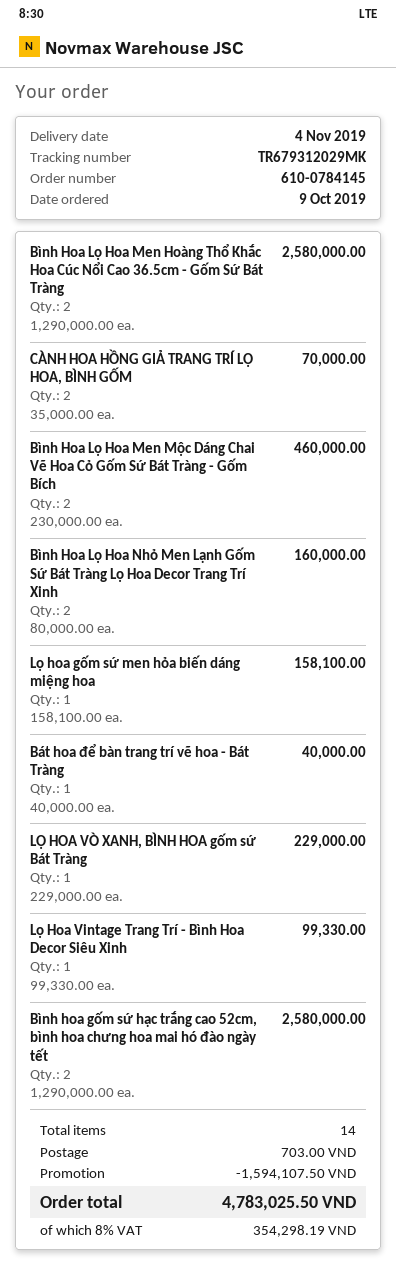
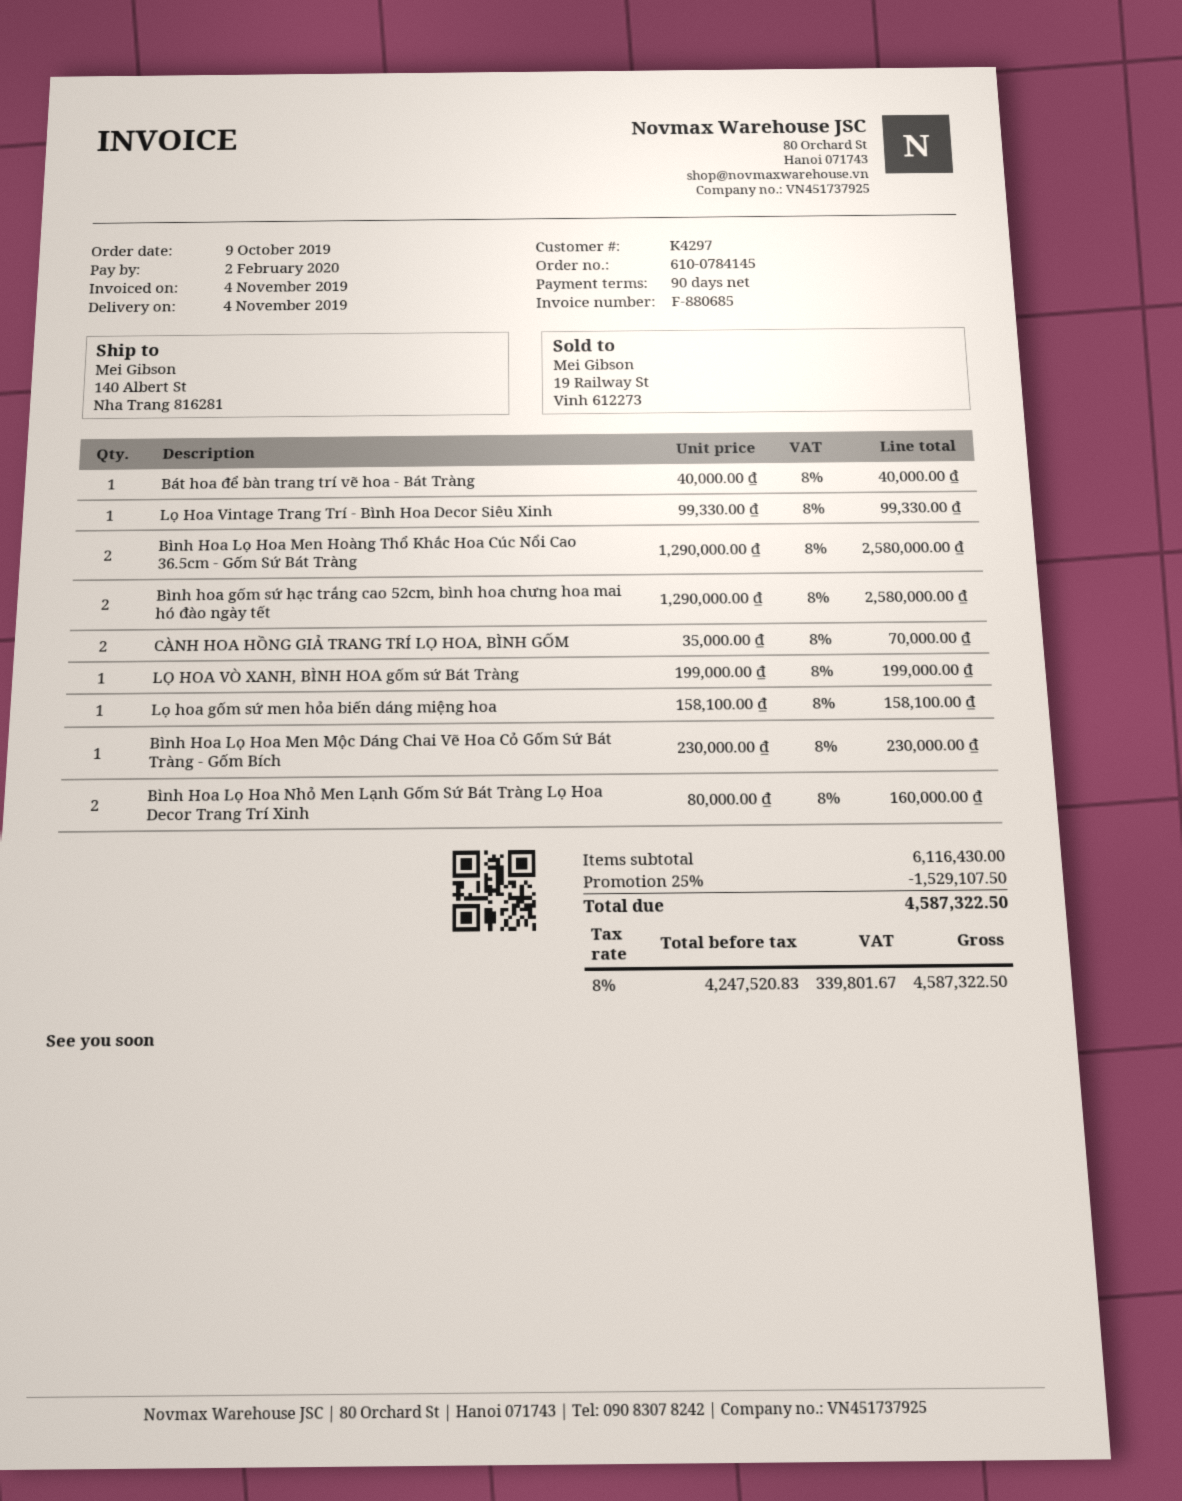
Bình Hoa Lọ Hoa Men Mộc Dáng Chai Vẽ Hoa Cỏ Gốm Sứ Bát Tràng - Gốm Bích: 2 x 230000.00 = 460000.00 -> 1 x 230000.00 = 230000.00
LỌ HOA VÒ XANH, BÌNH HOA gốm sứ Bát Tràng: 1 x 229000.00 = 229000.00 -> 1 x 199000.00 = 199000.00
discount: 1594107.50 -> 1529107.50
shipping: 703.00 -> none
tax: 8% = 354298.19 -> 8% = 339801.67
total: 4783025.50 -> 4587322.50

